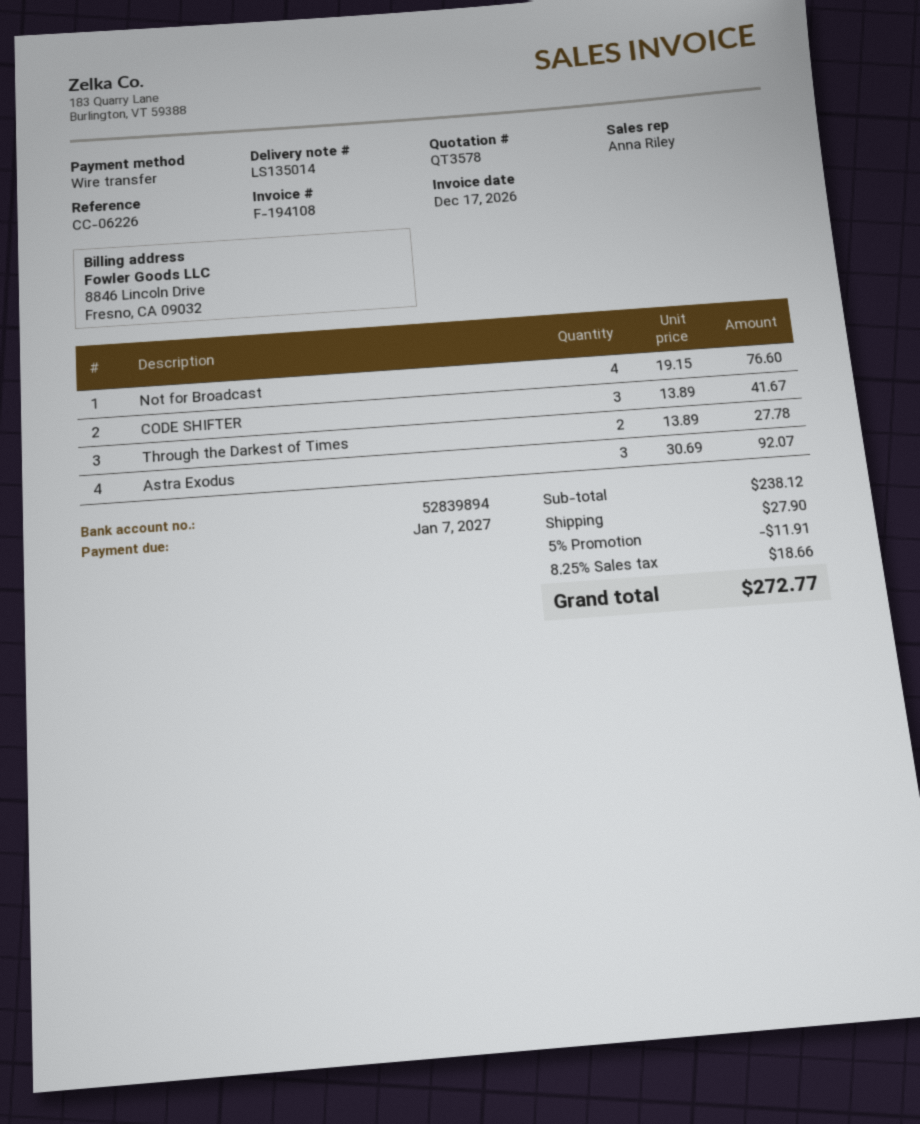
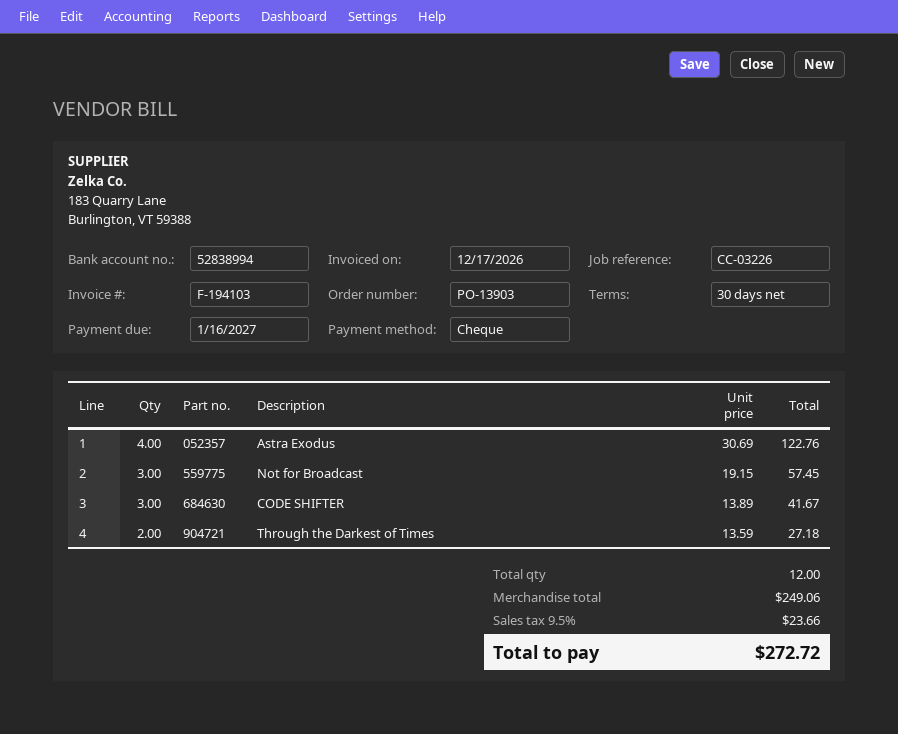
invoice number: F-194108 -> F-194103
due date: 2027-01-07 -> 2027-01-16
reference: CC-06226 -> CC-03226
payment method: bank transfer -> cheque
bank account: 52839894 -> 52838994
Not for Broadcast: 4 x 19.15 = 76.60 -> 3 x 19.15 = 57.45
Through the Darkest of Times: 2 x 13.89 = 27.78 -> 2 x 13.59 = 27.18
Astra Exodus: 3 x 30.69 = 92.07 -> 4 x 30.69 = 122.76
subtotal: 238.12 -> 249.06
discount: 5% = 11.91 -> none
shipping: 27.90 -> none
tax: 8.25% = 18.66 -> 9.5% = 23.66
total: 272.77 -> 272.72

